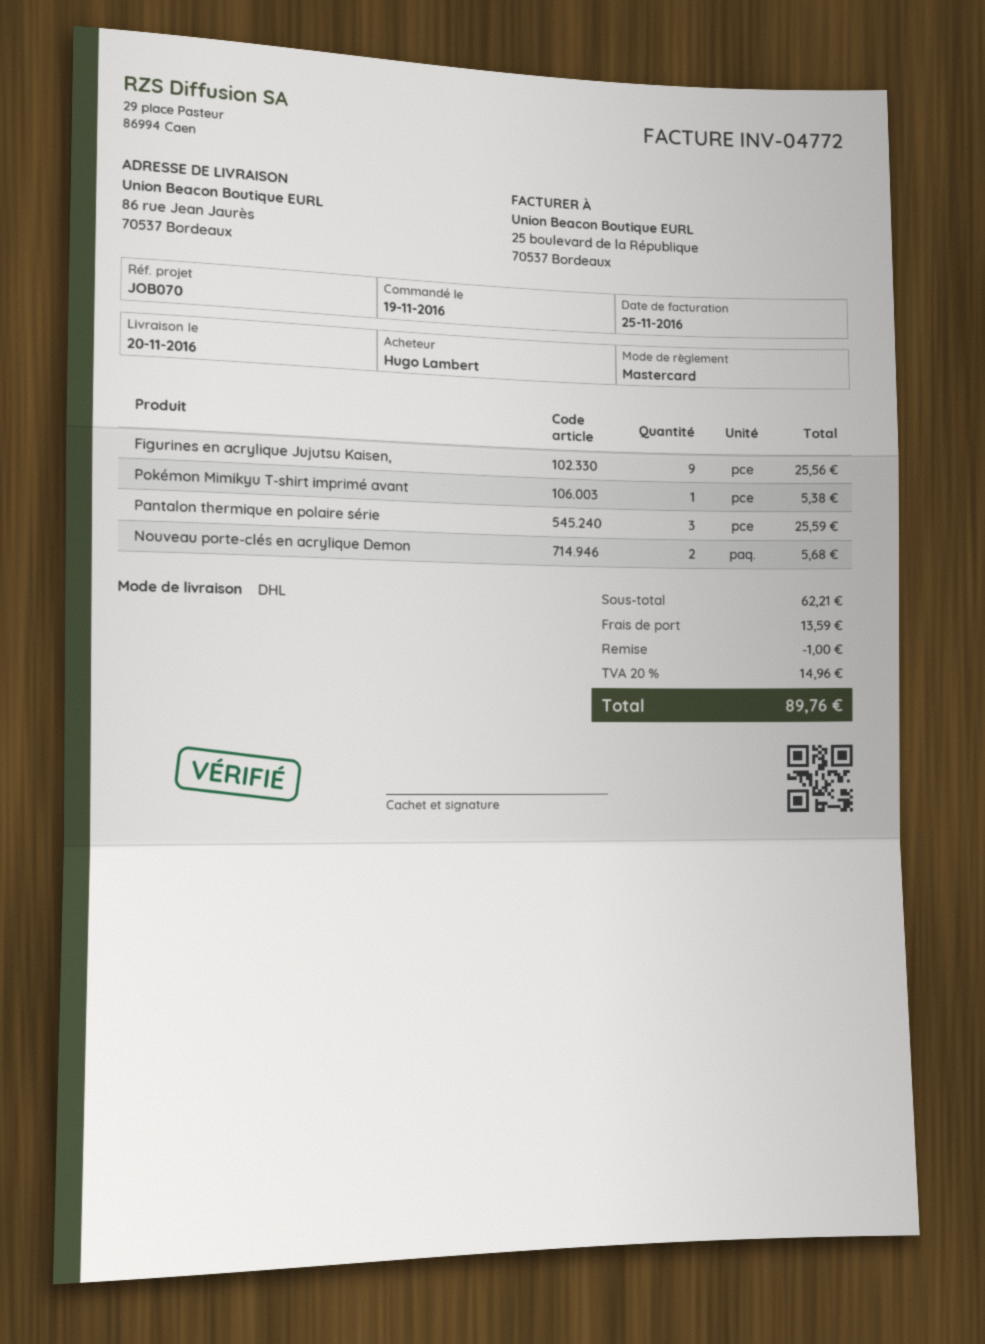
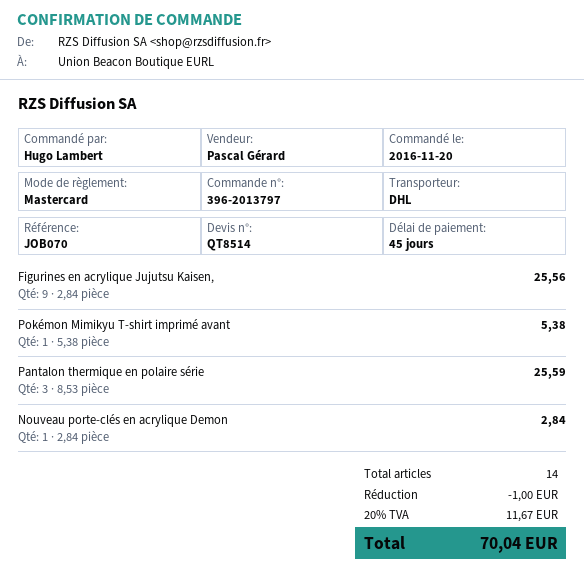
order date: 2016-11-19 -> 2016-11-20
Nouveau porte-clés en acrylique Demon: 2 for 5.68 -> 1 for 2.84
shipping: 13.59 -> none
tax: 20% = 14.96 -> 20% = 11.67
total: 89.76 -> 70.04

